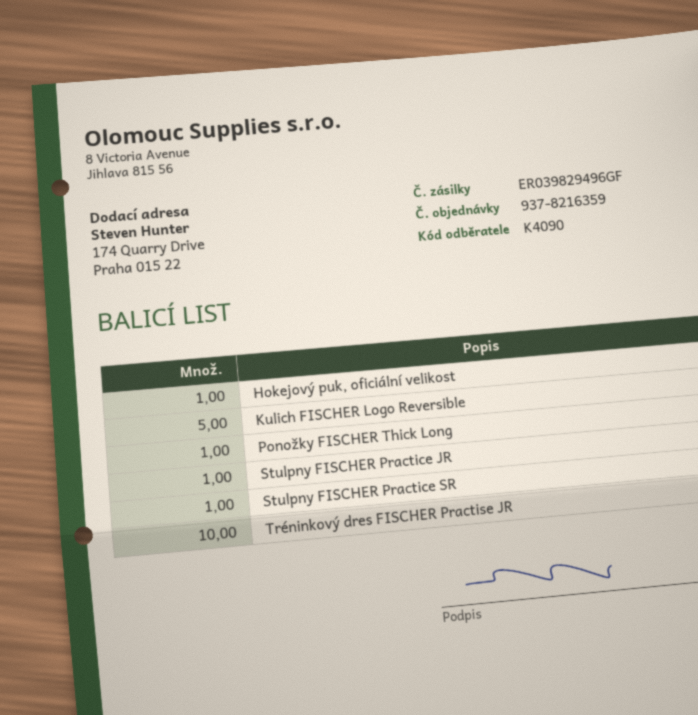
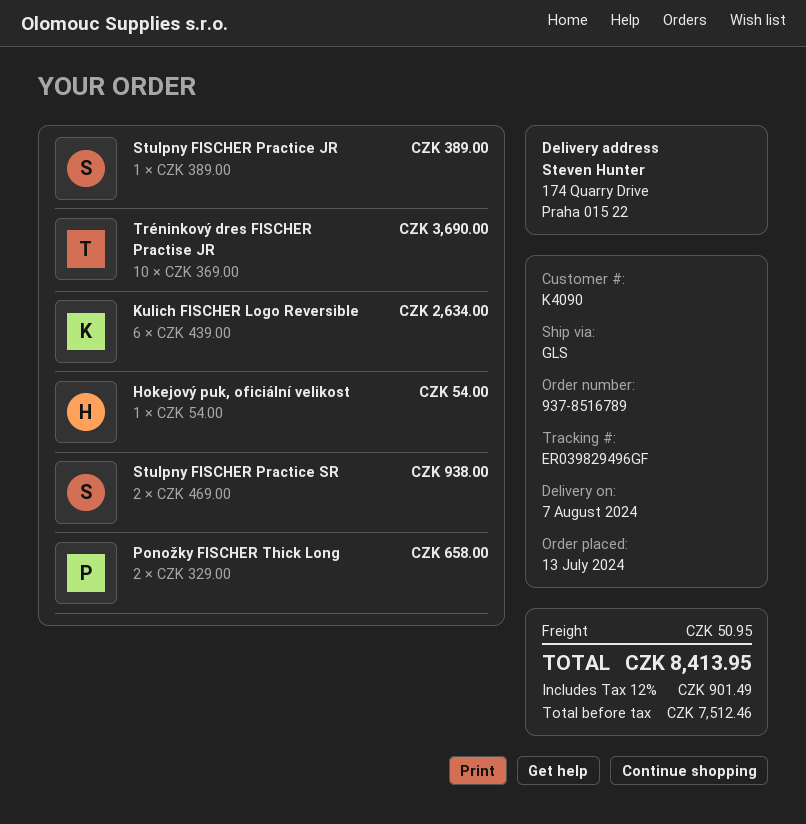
order number: 937-8216359 -> 937-8516789
Kulich FISCHER Logo Reversible: 5 -> 6
Ponožky FISCHER Thick Long: 1 -> 2
Stulpny FISCHER Practice SR: 1 -> 2

